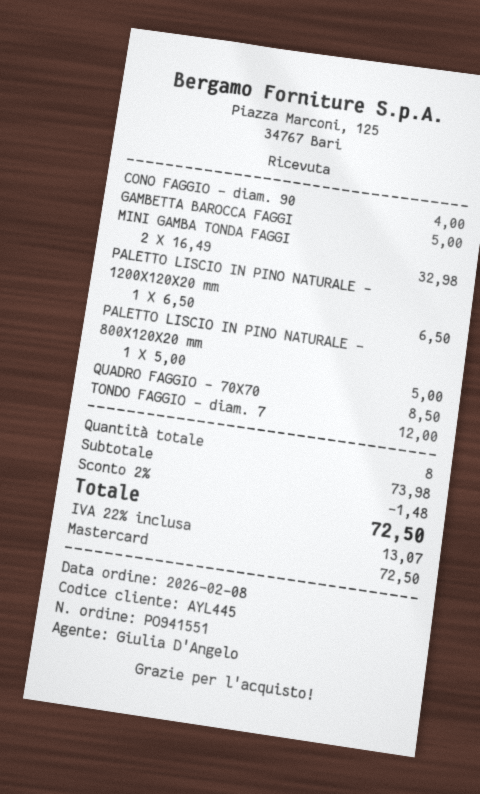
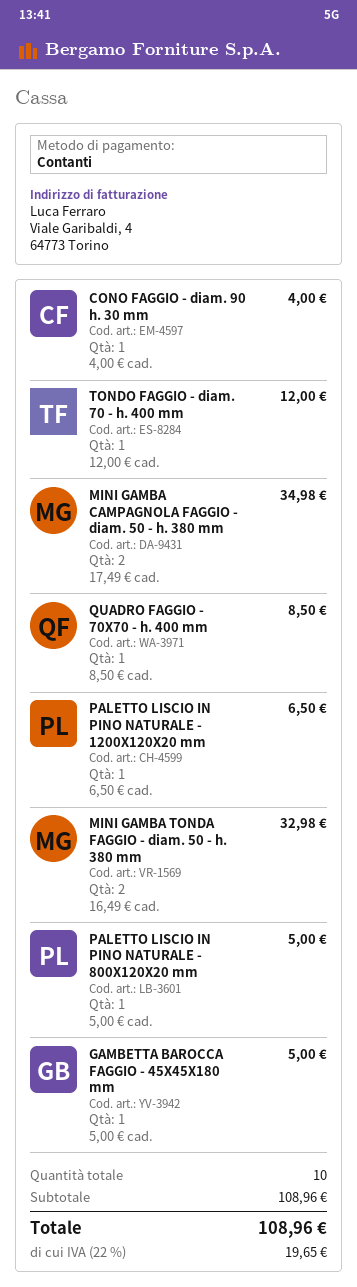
payment method: Mastercard -> cash
MINI GAMBA CAMPAGNOLA FAGGIO - diam. 50 - h. 380 mm: none -> 2 x 17.49 = 34.98
total quantity: 8 -> 10
subtotal: 73.98 -> 108.96
discount: 2% = 1.48 -> none
tax: 22% = 13.07 -> 22% = 19.65
total: 72.50 -> 108.96

